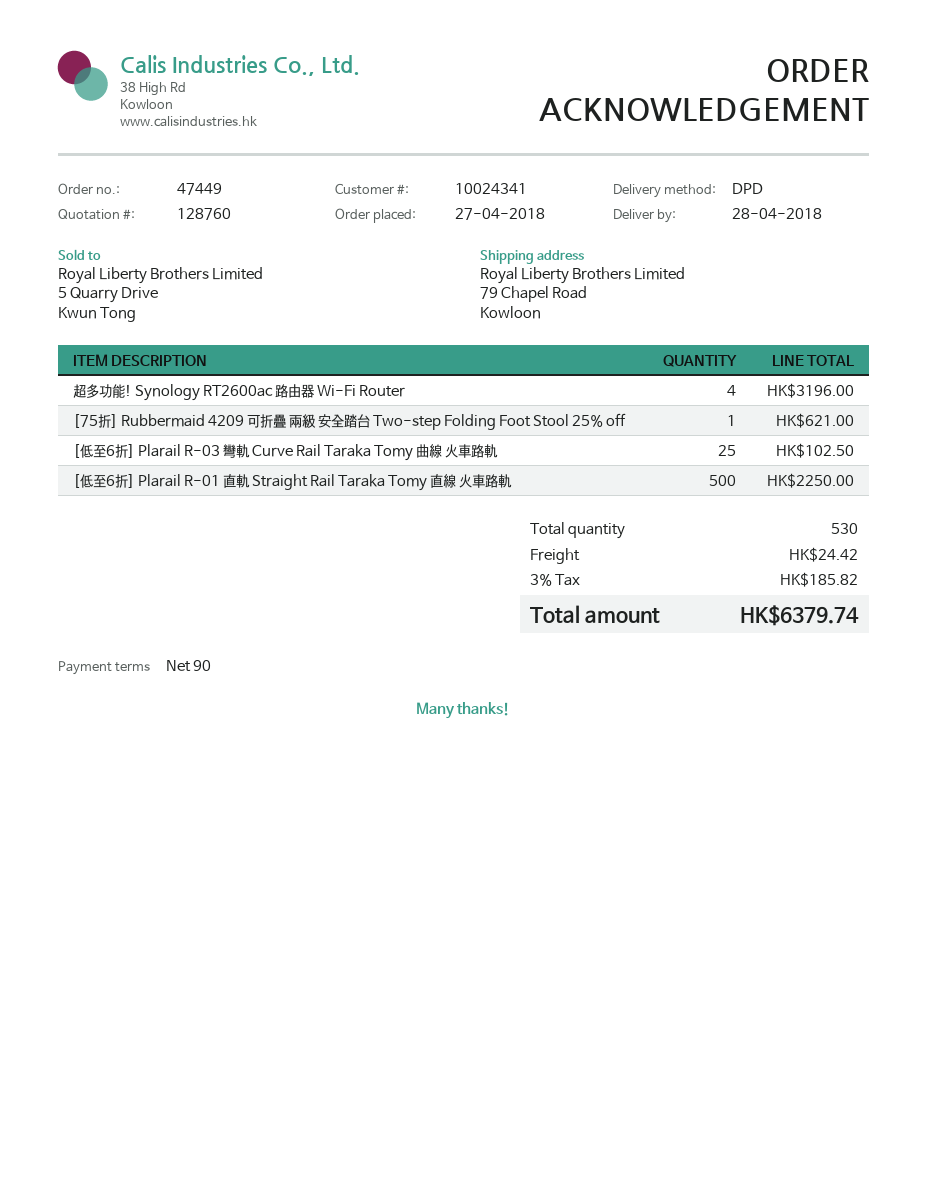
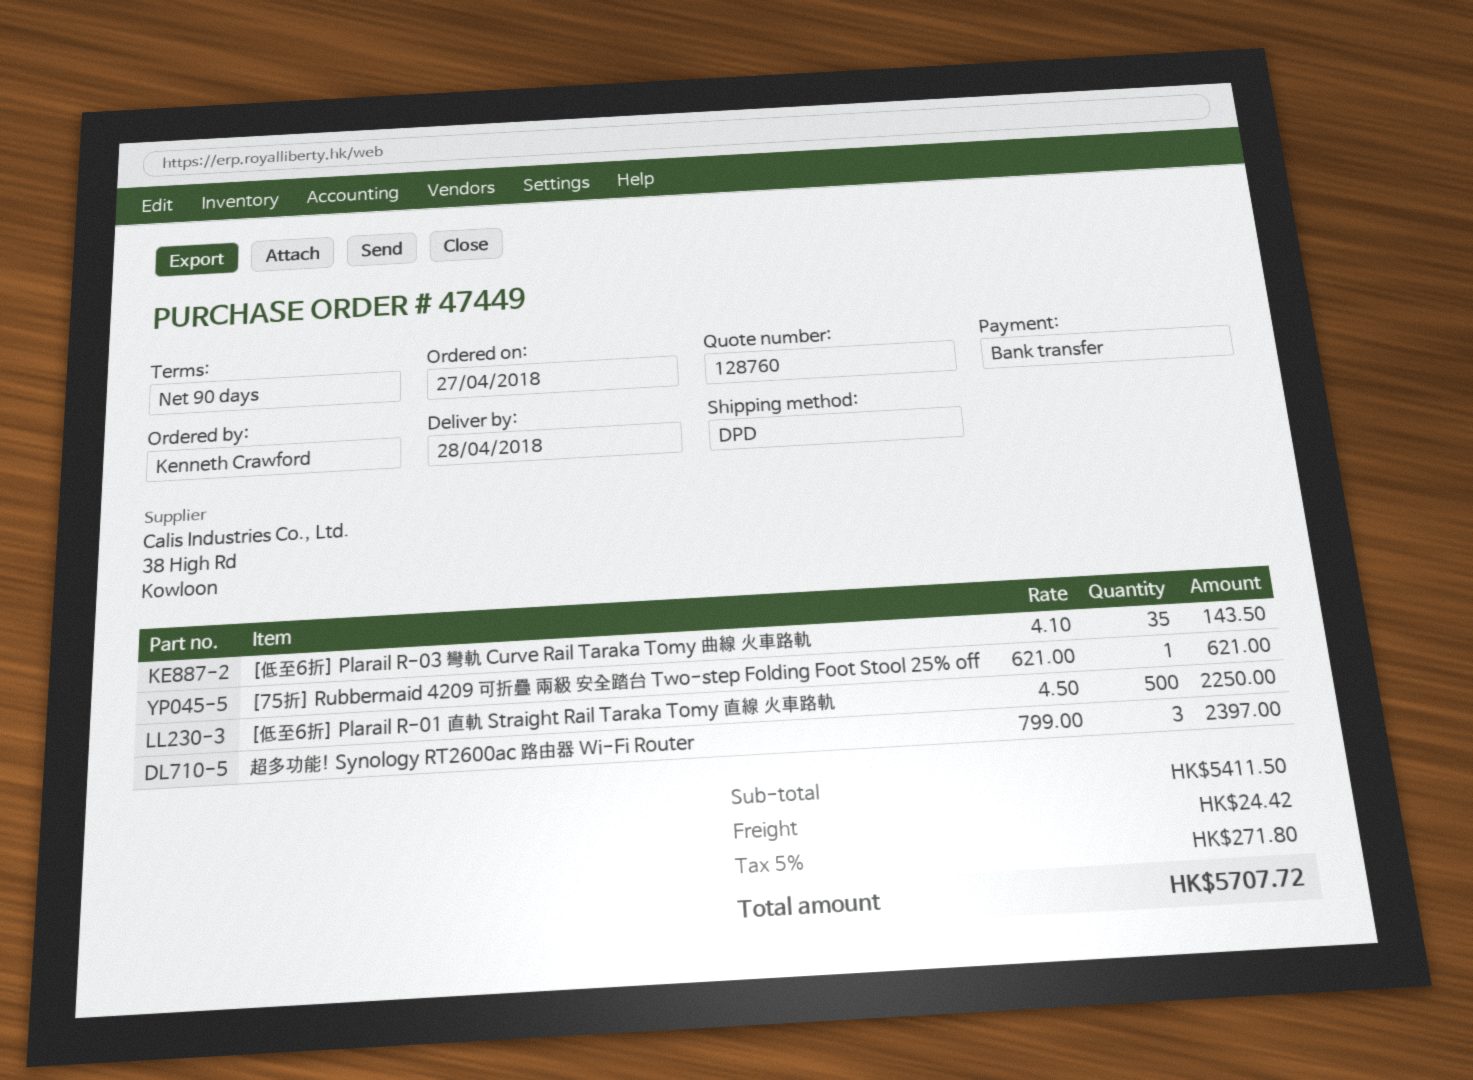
超多功能! Synology RT2600ac 路由器 Wi-Fi Router: 4 for 3196.00 -> 3 for 2397.00
[低至6折] Plarail R-03 彎軌 Curve Rail Taraka Tomy 曲線 火車路軌: 25 for 102.50 -> 35 for 143.50
tax: 3% = 185.82 -> 5% = 271.80
total: 6379.74 -> 5707.72

